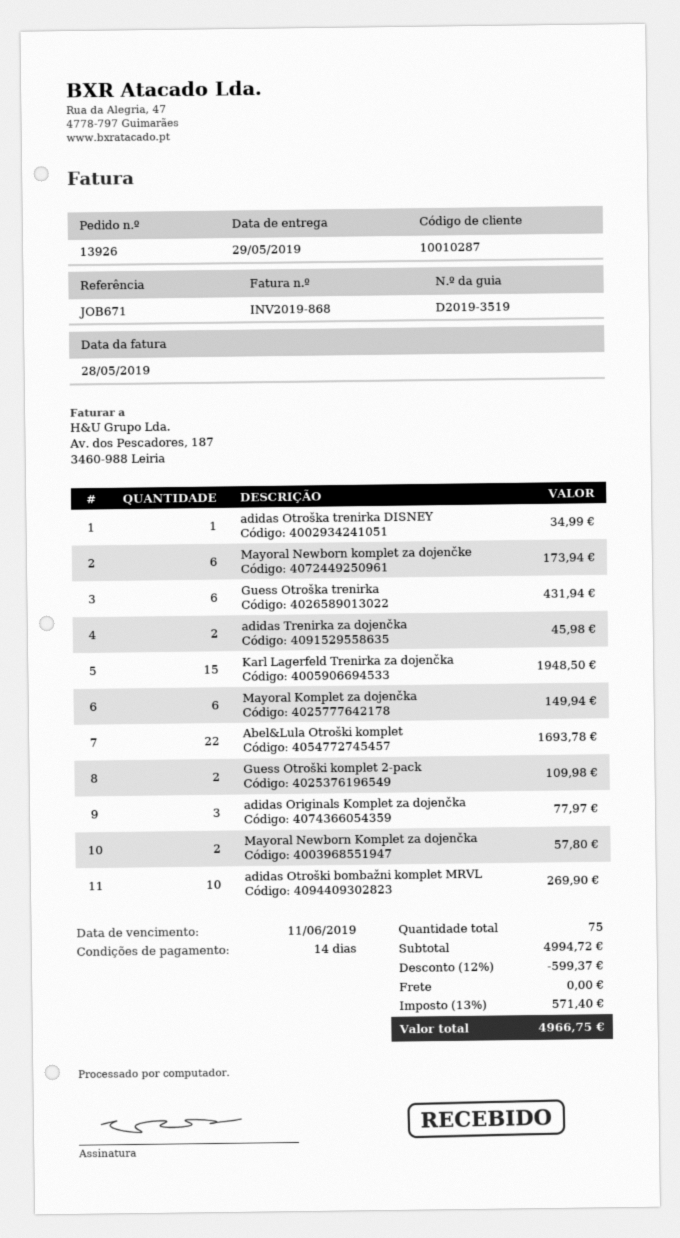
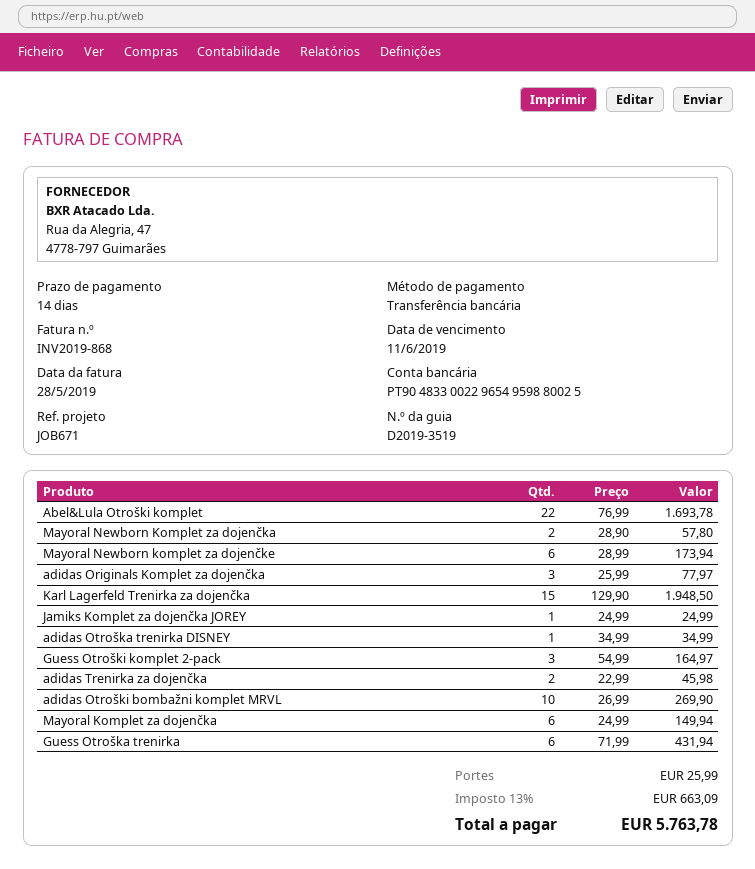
Guess Otroški komplet 2-pack: 2 for 109.98 -> 3 for 164.97
Jamiks Komplet za dojenčka JOREY: none -> 1 for 24.99
discount: 12% = 599.37 -> none
shipping: 0.00 -> 25.99
tax: 13% = 571.40 -> 13% = 663.09
total: 4966.75 -> 5763.78

